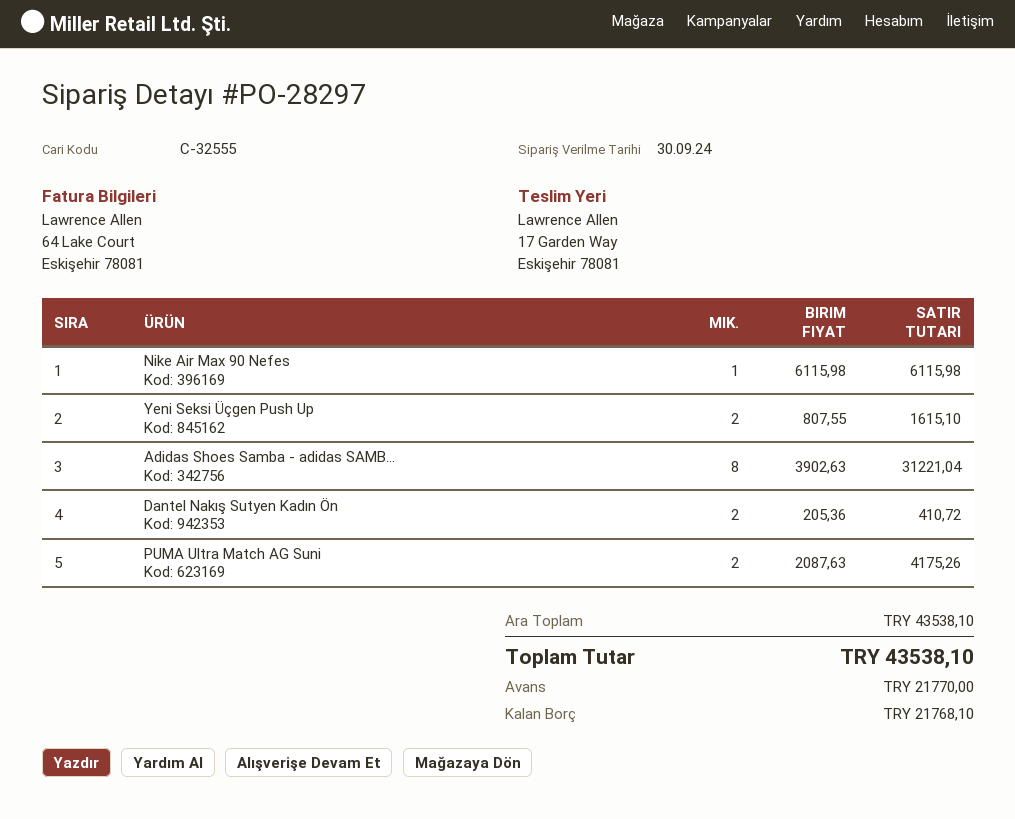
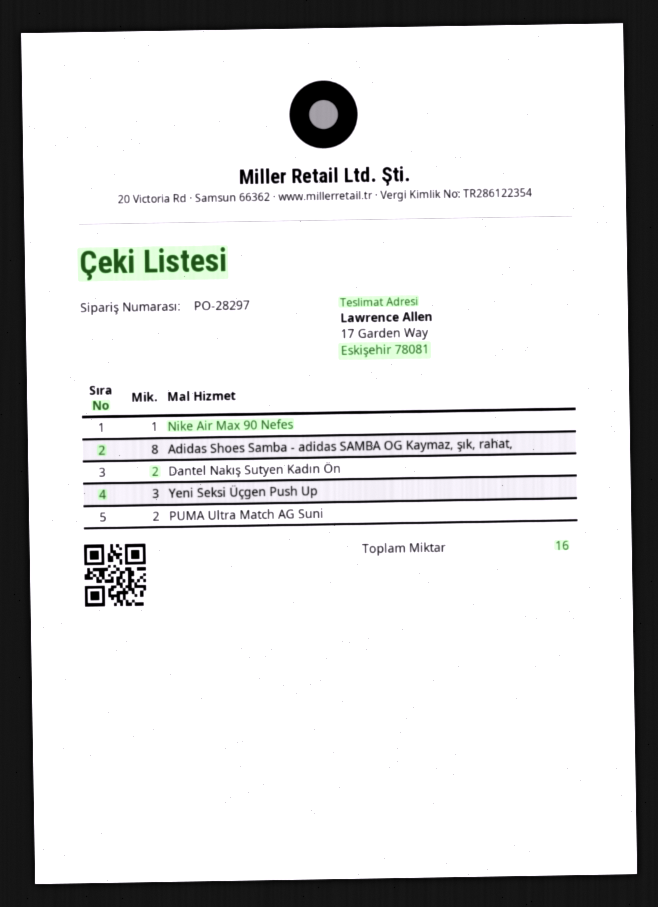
Yeni Seksi Üçgen Push Up: 2 -> 3

